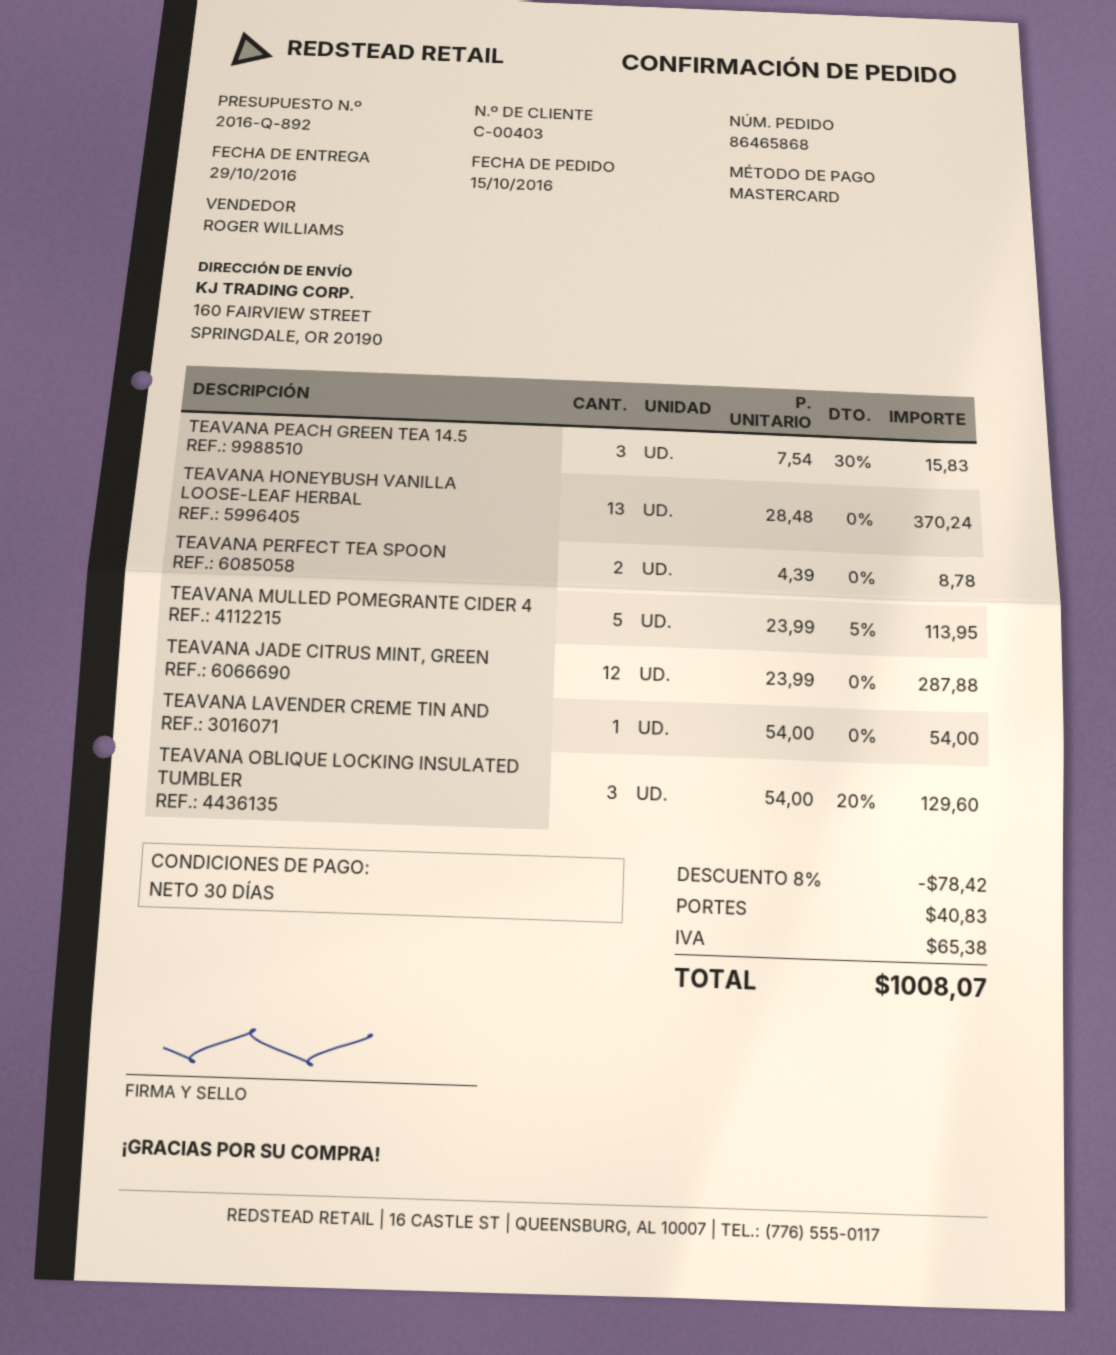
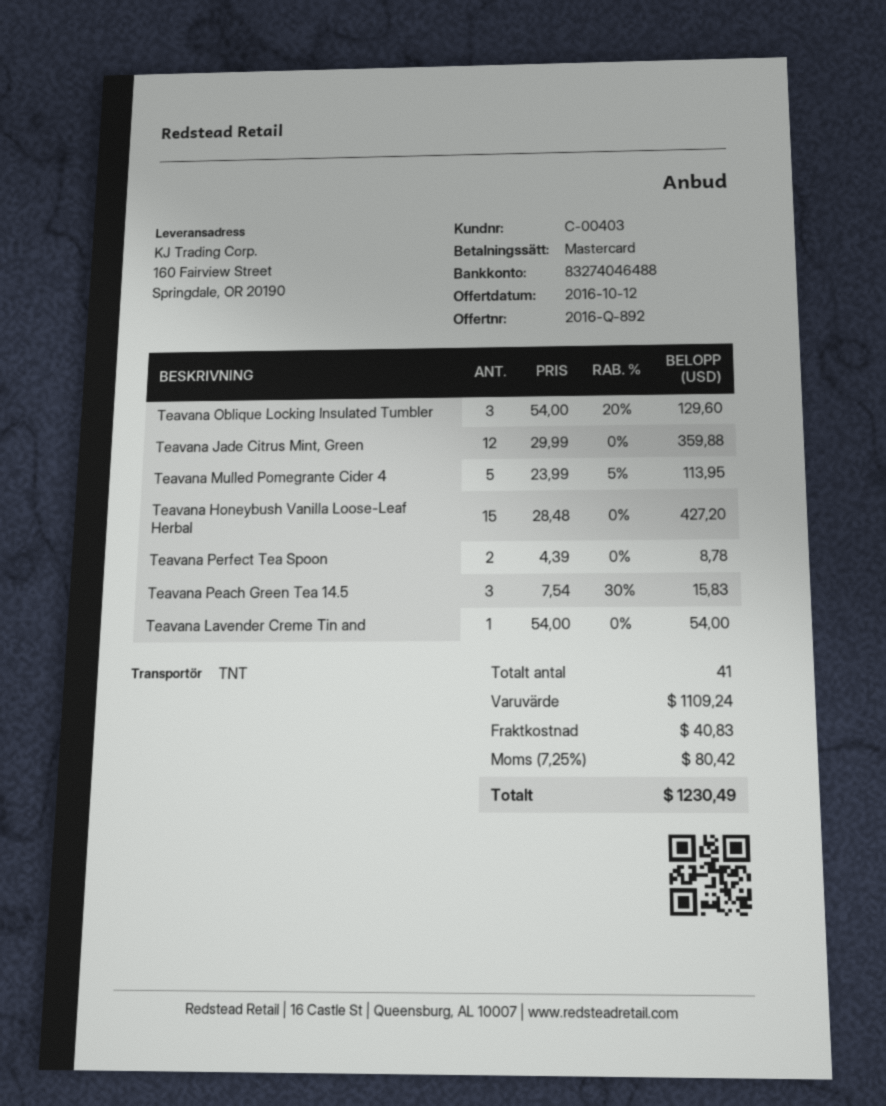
TEAVANA HONEYBUSH VANILLA LOOSE-LEAF HERBAL: 13 x 28.48 = 370.24 -> 15 x 28.48 = 427.20
TEAVANA JADE CITRUS MINT, GREEN: 12 x 23.99 = 287.88 -> 12 x 29.99 = 359.88
discount: 8% = 78.42 -> none
tax: 65.38 -> 80.42
total: 1008.07 -> 1230.49

